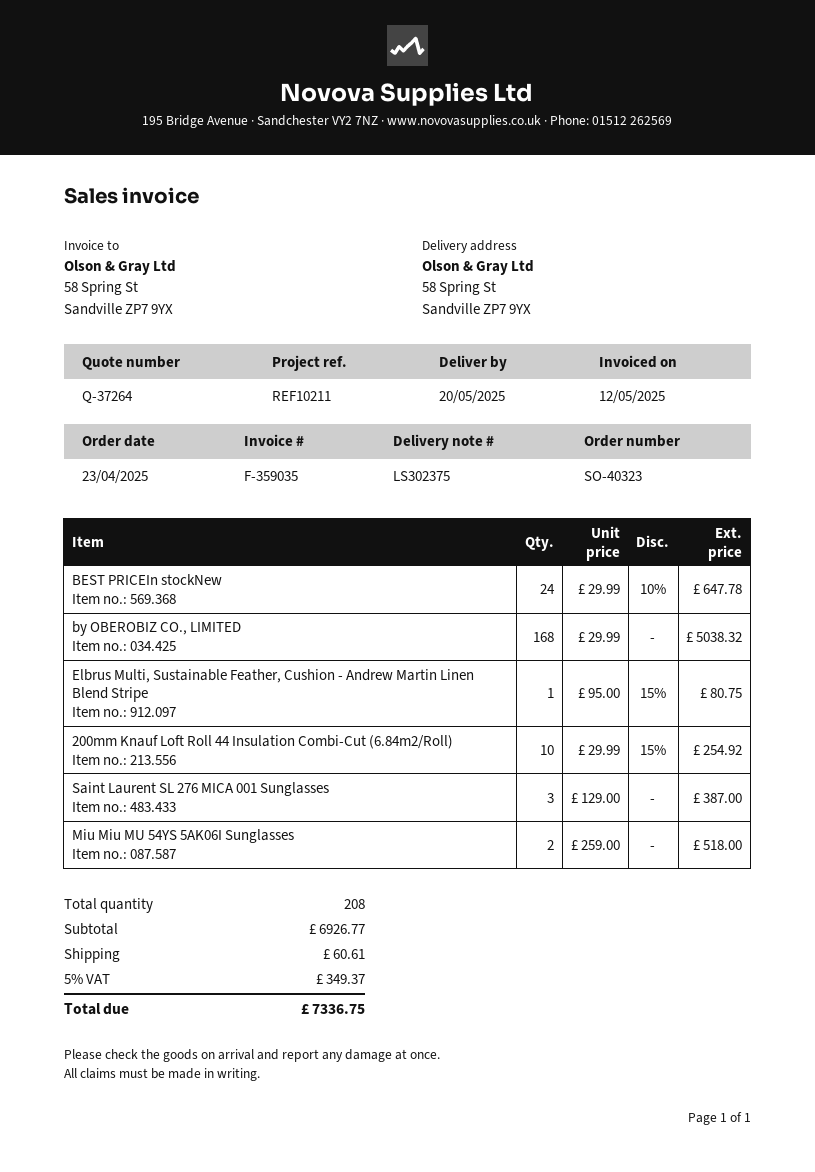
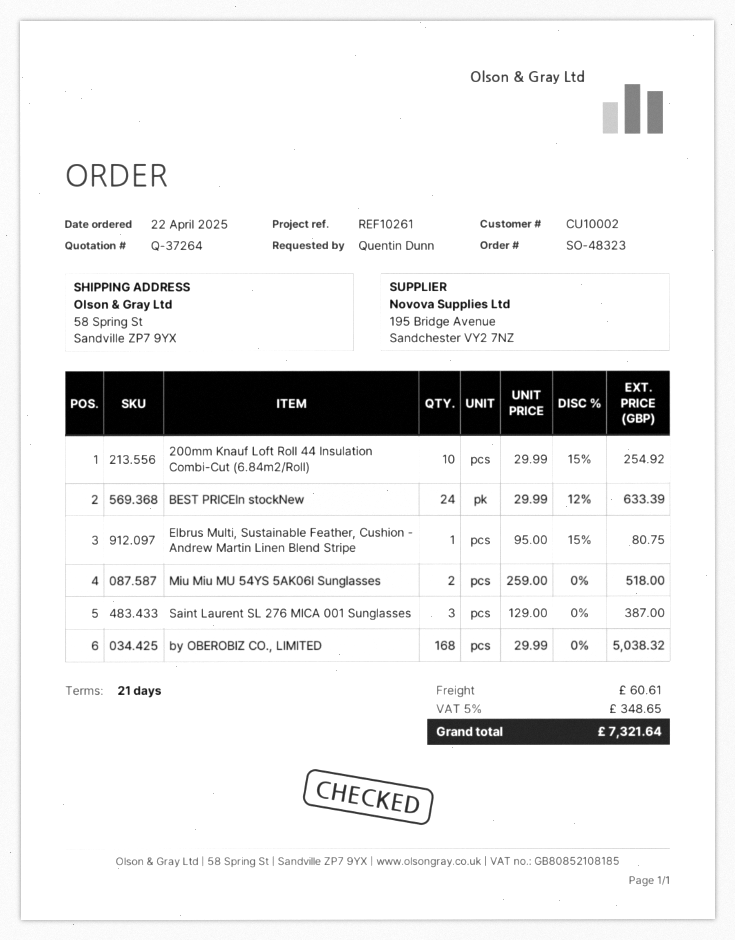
order number: SO-40323 -> SO-48323
order date: 2025-04-23 -> 2025-04-22
reference: REF10211 -> REF10261
BEST PRICEIn stockNew: 24 x 29.99 - 10% = 647.78 -> 24 x 29.99 - 12% = 633.39
tax: 5% = 349.37 -> 5% = 348.65
total: 7336.75 -> 7321.64

